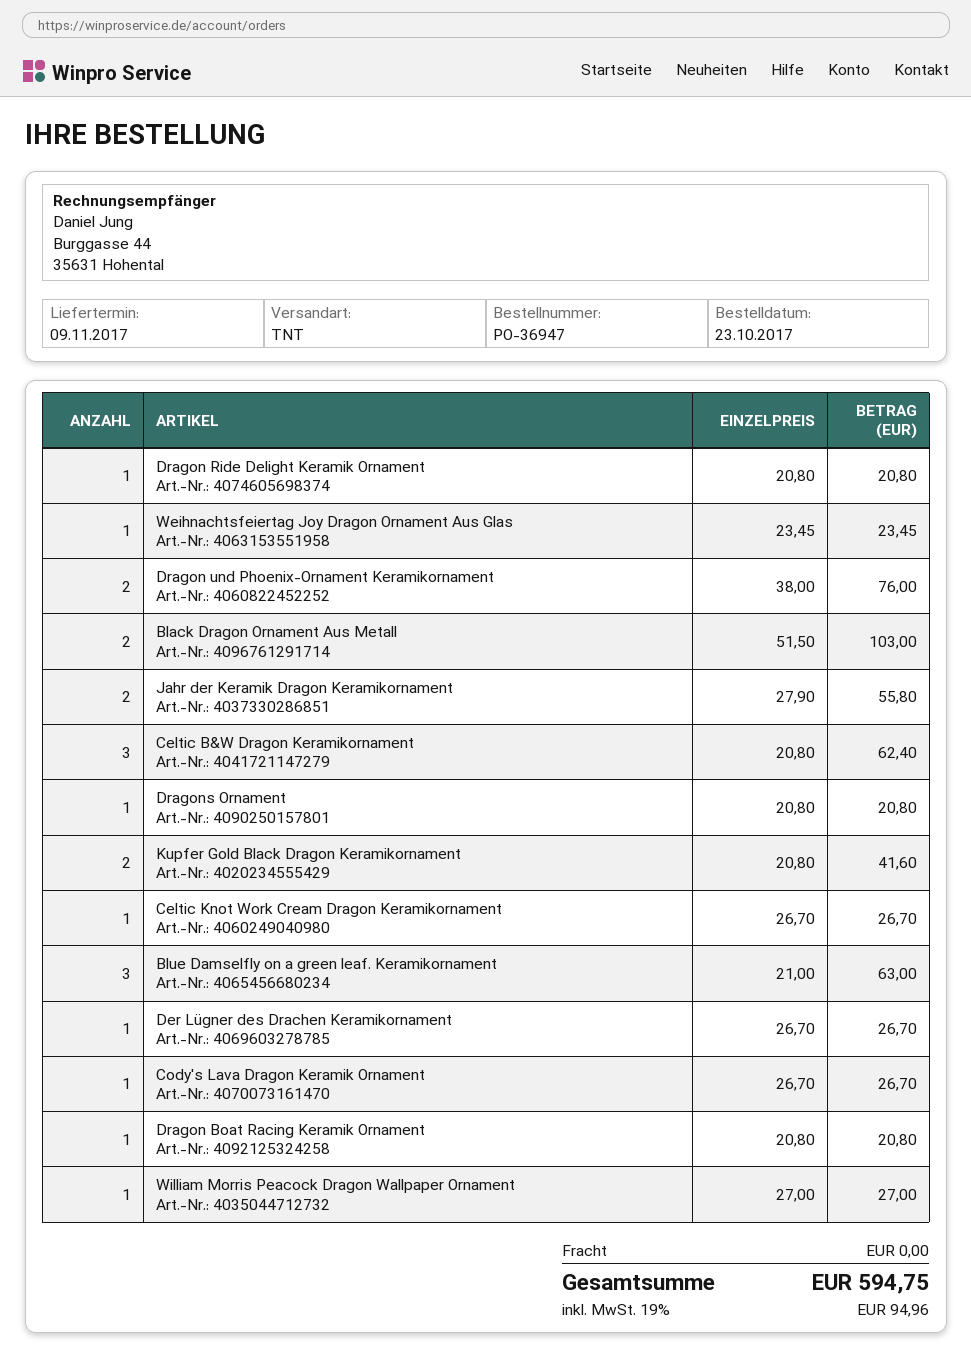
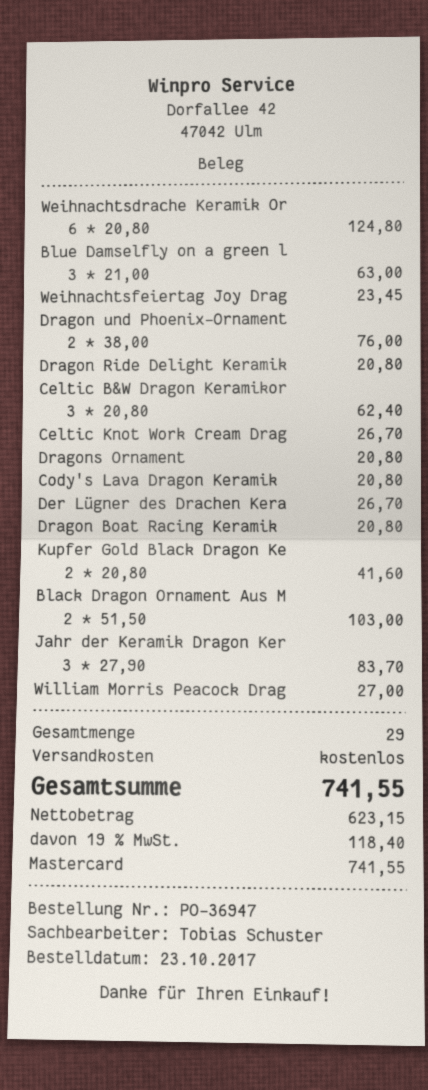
Jahr der Keramik Dragon Keramikornament: 2 x 27.90 = 55.80 -> 3 x 27.90 = 83.70
Cody's Lava Dragon Keramik Ornament: 1 x 26.70 = 26.70 -> 1 x 20.80 = 20.80
Weihnachtsdrache Keramik Or: none -> 6 x 20.80 = 124.80
tax: 19% = 94.96 -> 19% = 118.40
total: 594.75 -> 741.55

